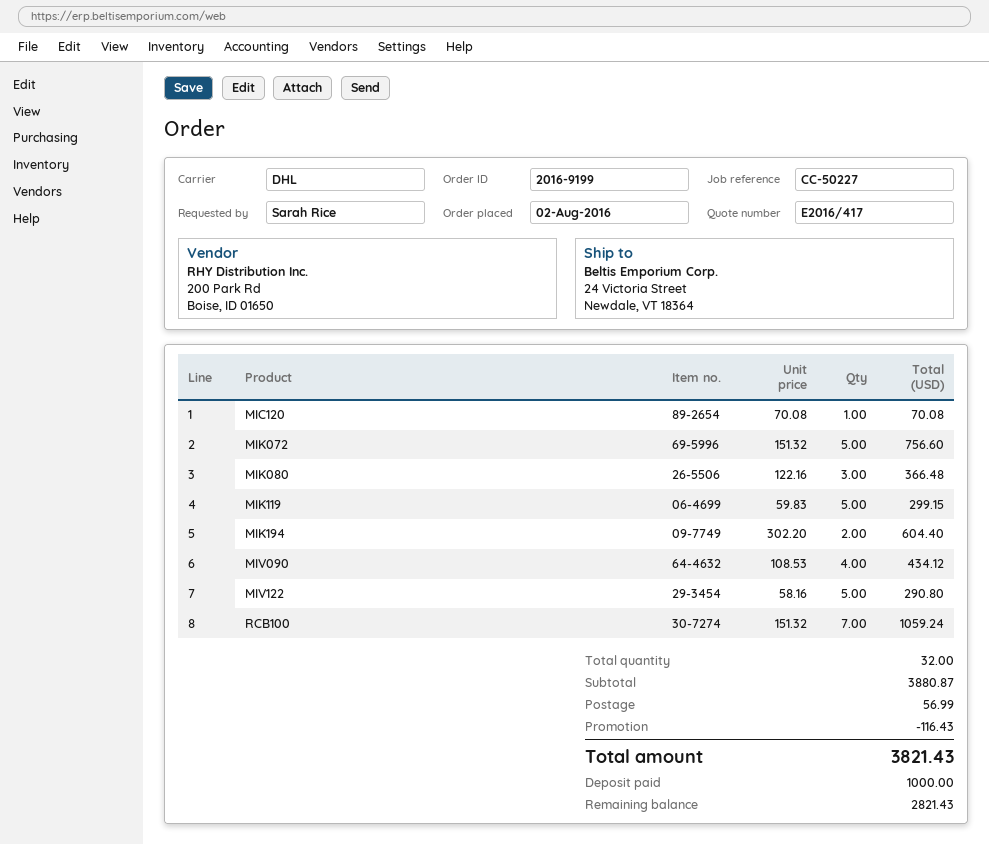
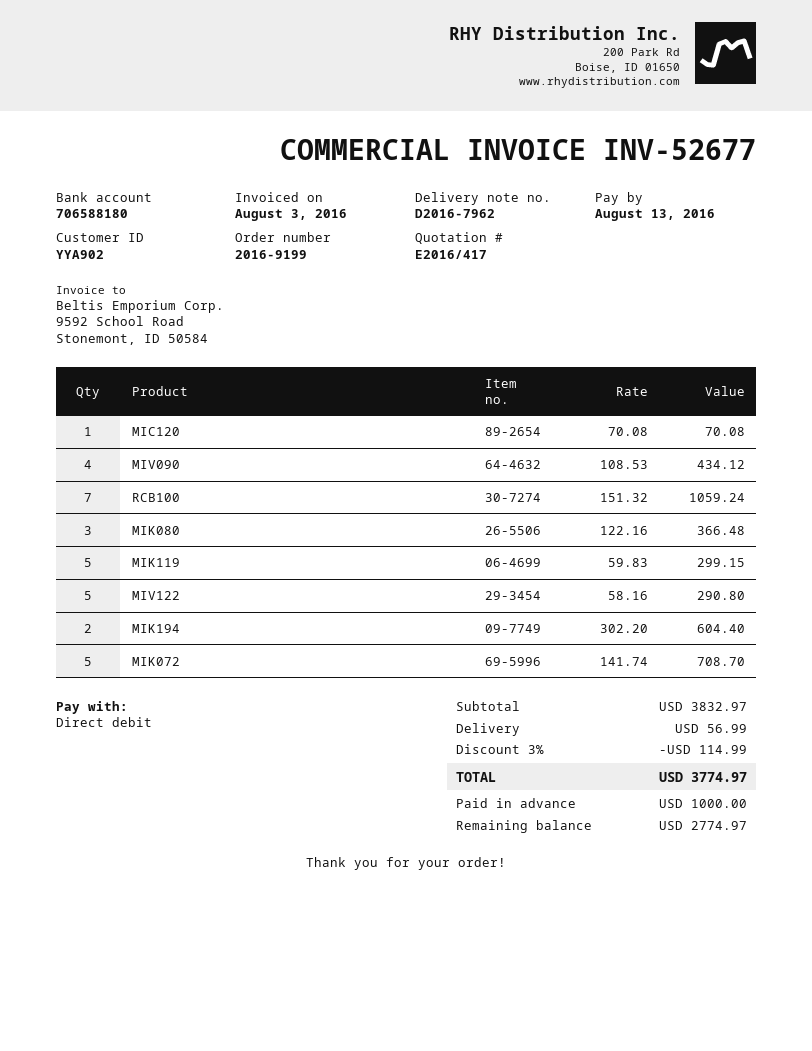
MIK072: 5 x 151.32 = 756.60 -> 5 x 141.74 = 708.70
subtotal: 3880.87 -> 3832.97
discount: 116.43 -> 114.99
total: 3821.43 -> 3774.97
balance: 2821.43 -> 2774.97

